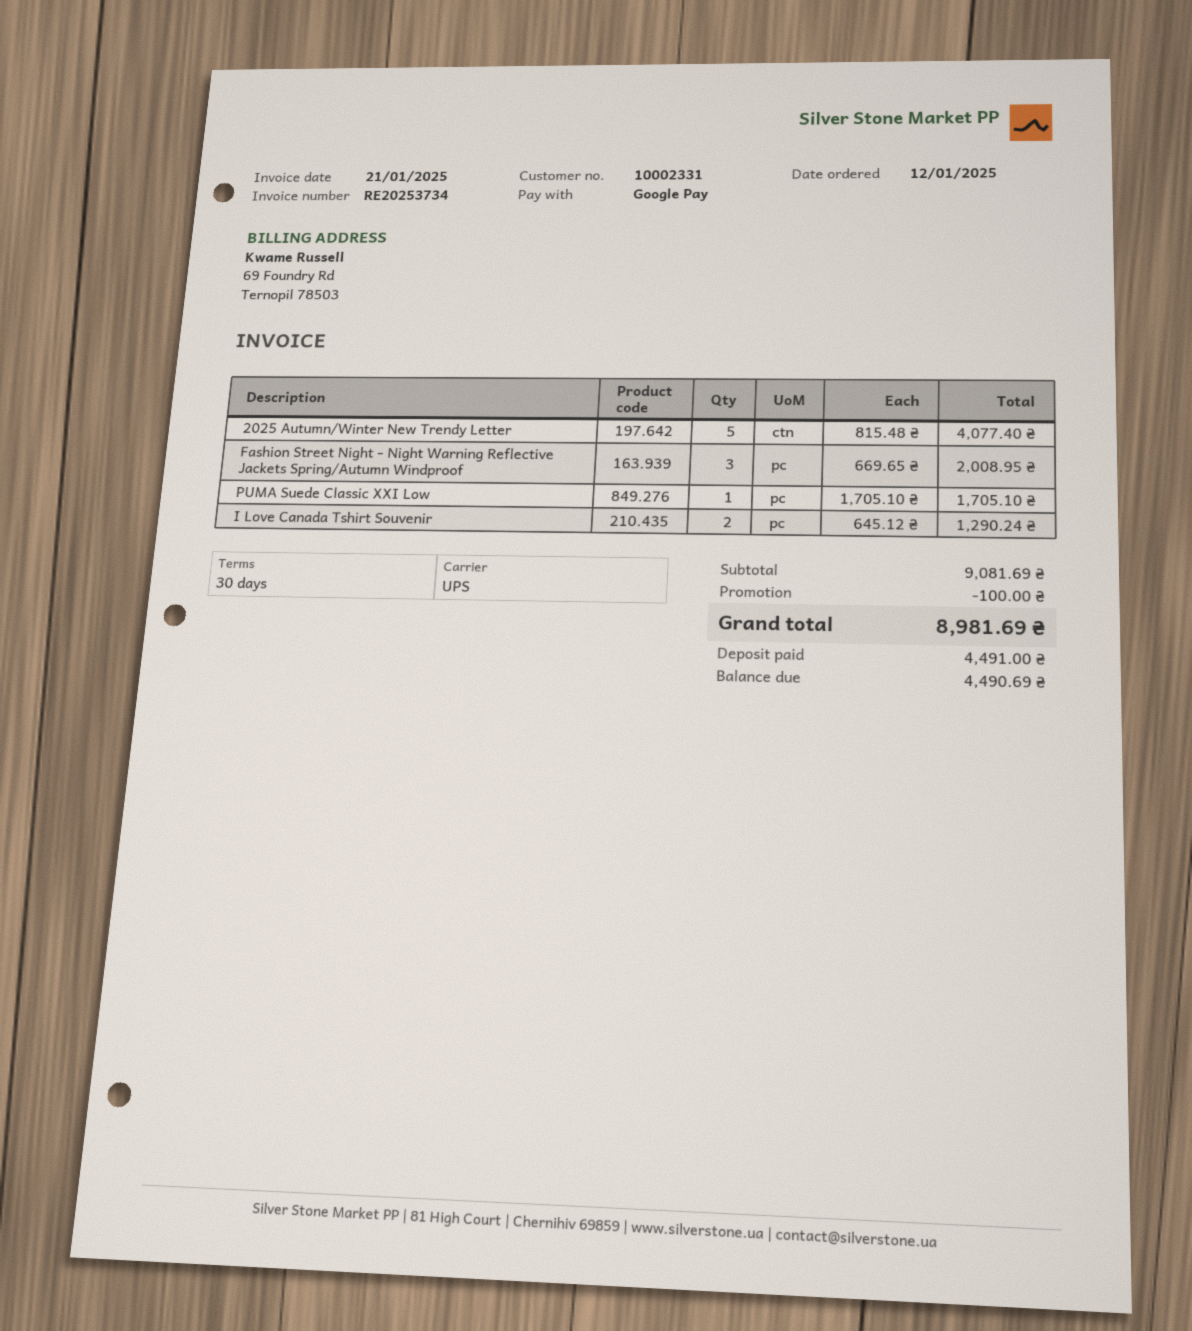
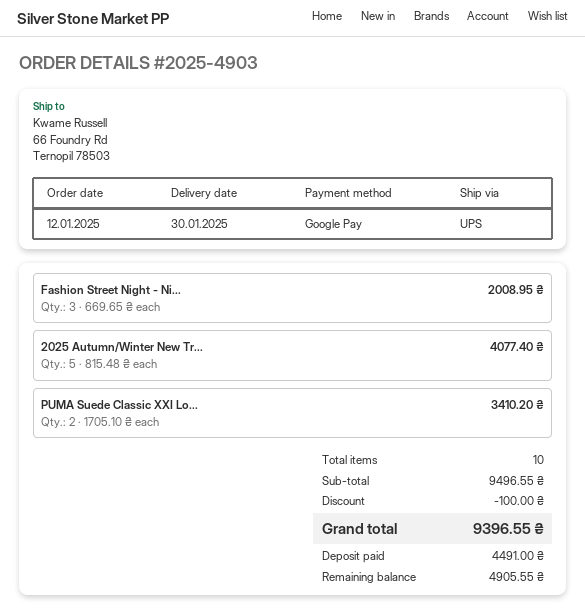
PUMA Suede Classic XXI Low: 1 x 1705.10 = 1705.10 -> 2 x 1705.10 = 3410.20
I Love Canada Tshirt Souvenir: 2 x 645.12 = 1290.24 -> none
subtotal: 9081.69 -> 9496.55
total: 8981.69 -> 9396.55
balance: 4490.69 -> 4905.55

